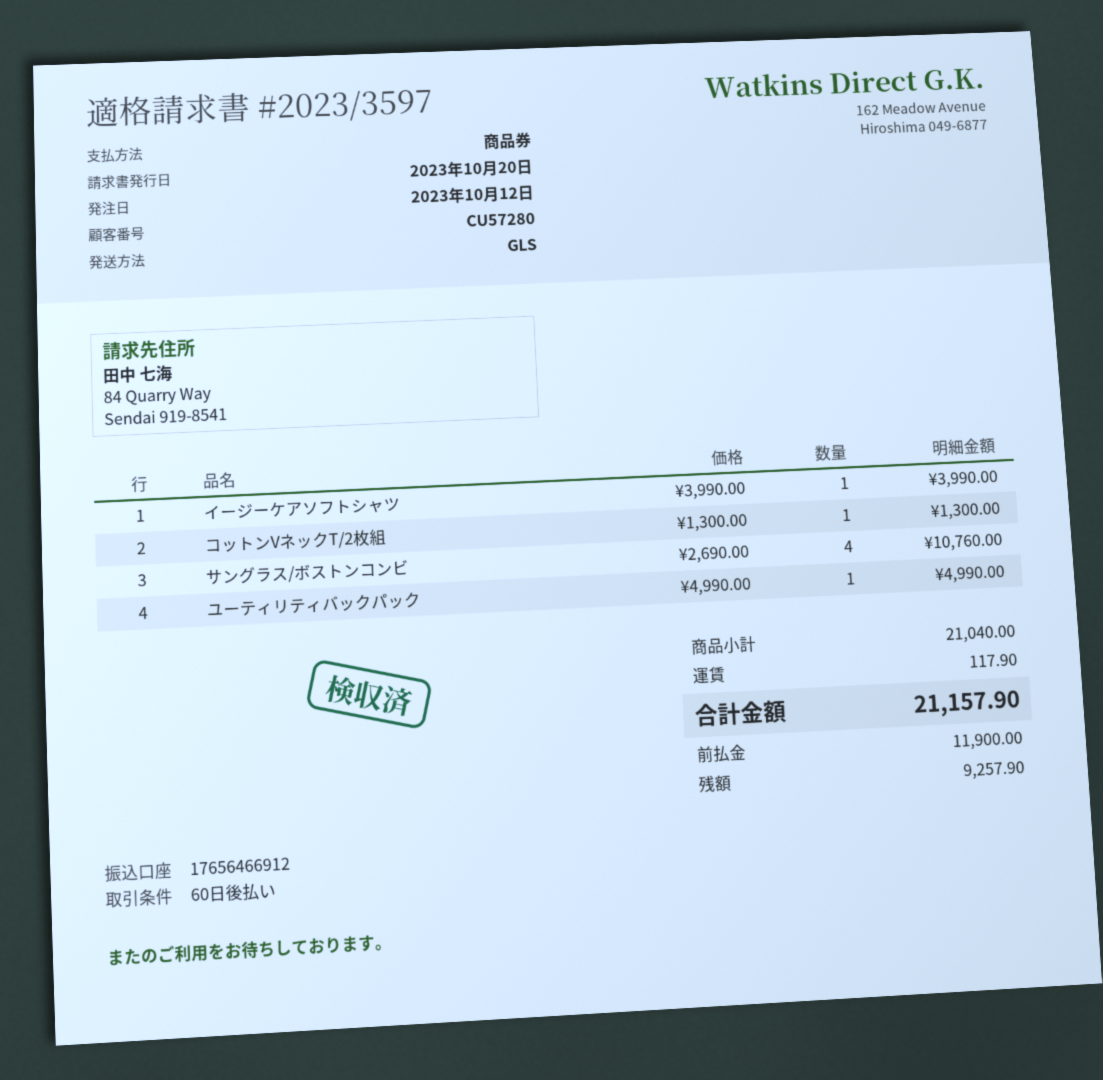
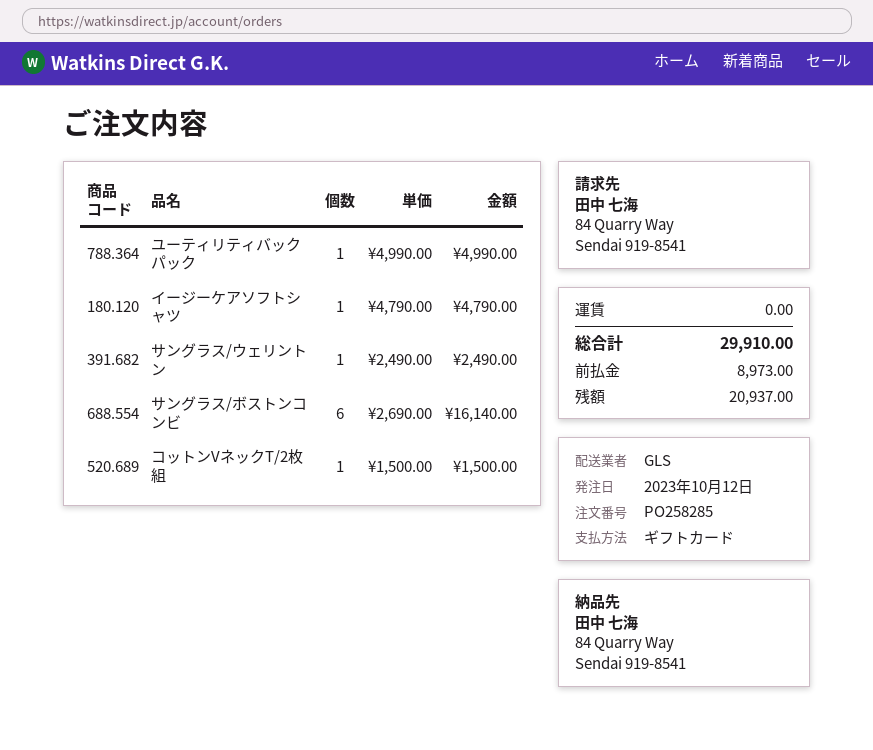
イージーケアソフトシャツ: 1 x 3990.00 = 3990.00 -> 1 x 4790.00 = 4790.00
コットンVネックT/2枚組: 1 x 1300.00 = 1300.00 -> 1 x 1500.00 = 1500.00
サングラス/ボストンコンビ: 4 x 2690.00 = 10760.00 -> 6 x 2690.00 = 16140.00
サングラス/ウェリントン: none -> 1 x 2490.00 = 2490.00
shipping: 117.90 -> 0.00
total: 21157.90 -> 29910.00
deposit: 11900.00 -> 8973.00
balance: 9257.90 -> 20937.00

